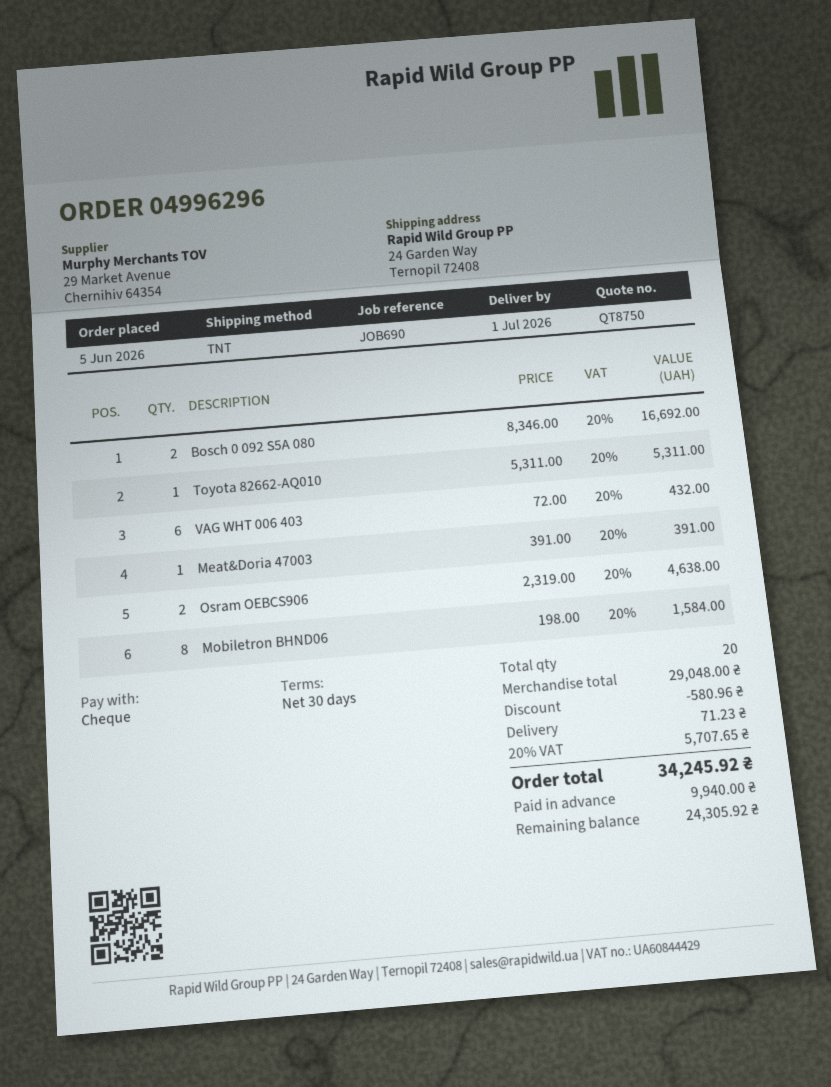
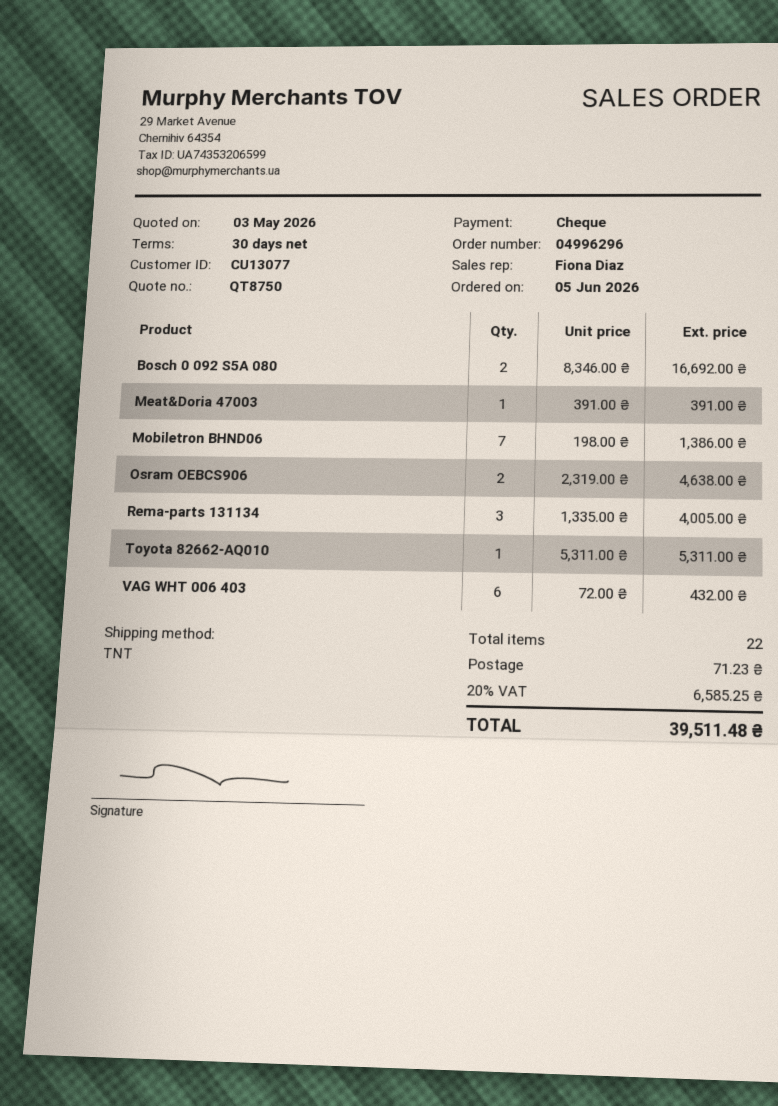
Mobiletron BHND06: 8 x 198.00 = 1584.00 -> 7 x 198.00 = 1386.00
Rema-parts 131134: none -> 3 x 1335.00 = 4005.00
total quantity: 20 -> 22
discount: 580.96 -> none
tax: 20% = 5707.65 -> 20% = 6585.25
total: 34245.92 -> 39511.48

